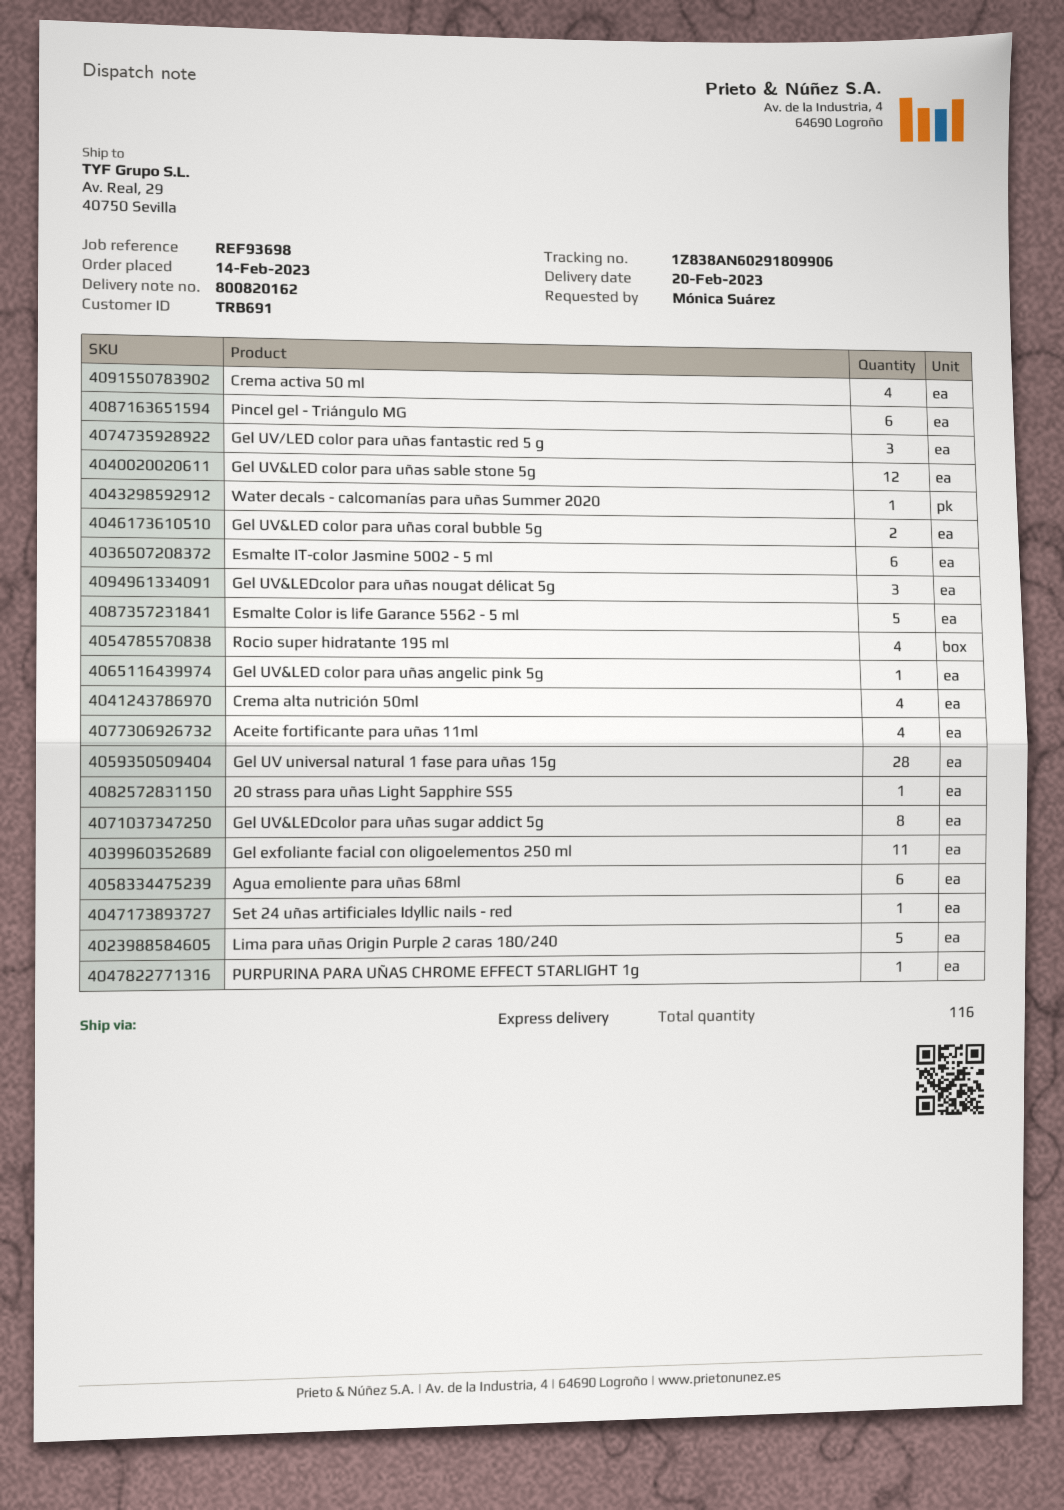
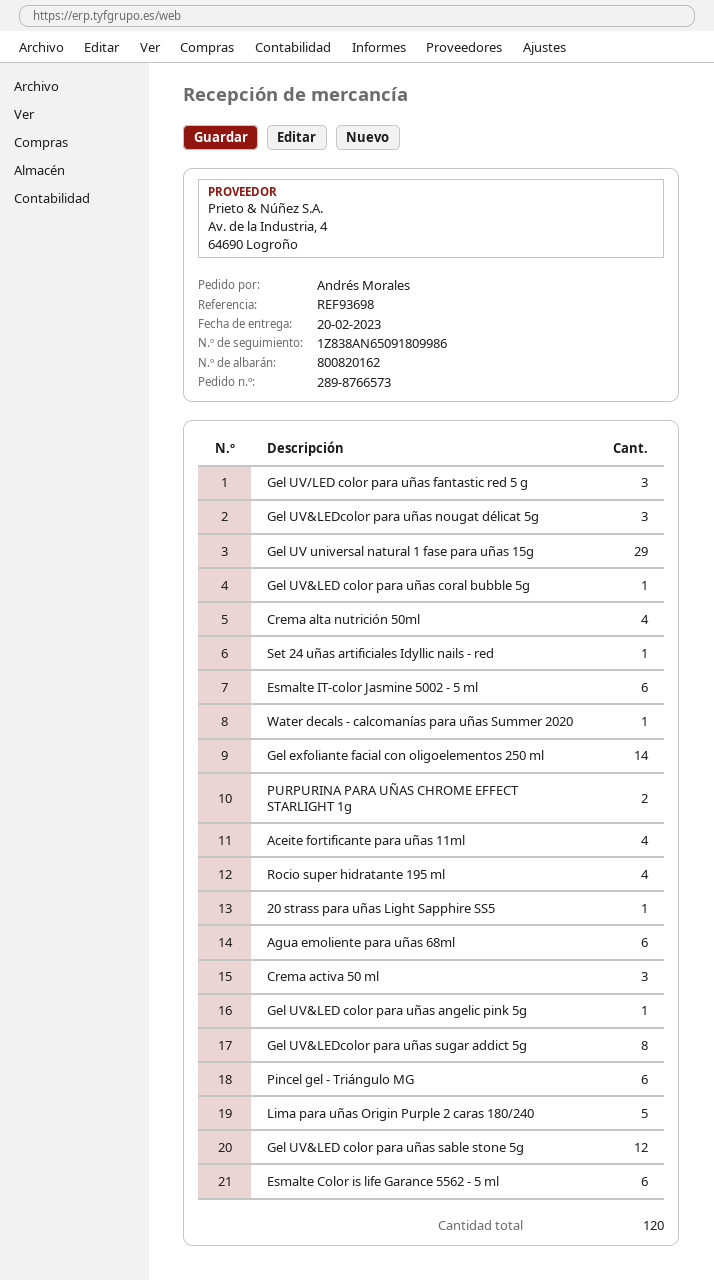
ordered by: Mónica Suárez -> Andrés Morales
tracking number: 1Z838AN60291809906 -> 1Z838AN65091809986
Crema activa 50 ml: 4 -> 3
Gel UV&LED color para uñas coral bubble 5g: 2 -> 1
Esmalte Color is life Garance 5562 - 5 ml: 5 -> 6
Gel UV universal natural 1 fase para uñas 15g: 28 -> 29
Gel exfoliante facial con oligoelementos 250 ml: 11 -> 14
PURPURINA PARA UÑAS CHROME EFFECT STARLIGHT 1g: 1 -> 2
total quantity: 116 -> 120

